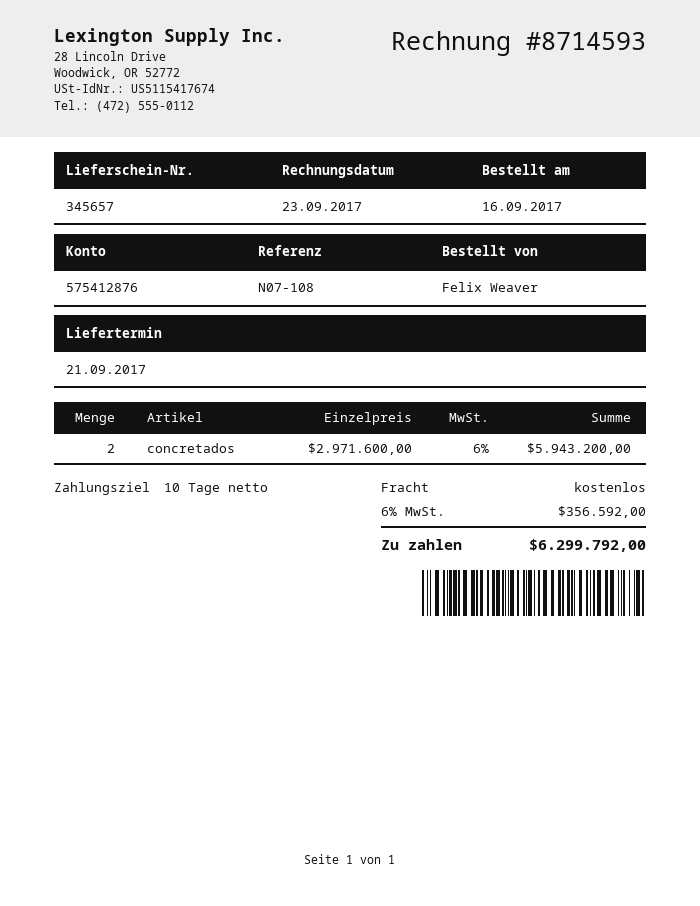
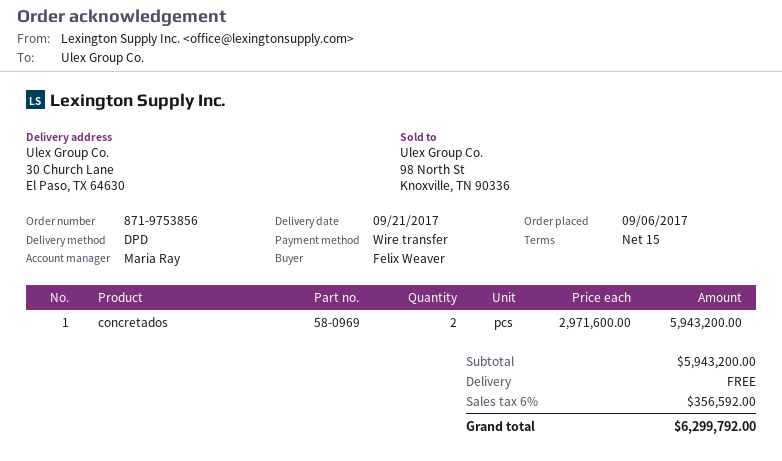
order date: 2017-09-16 -> 2017-09-06
payment terms: 10 days -> 15 days

